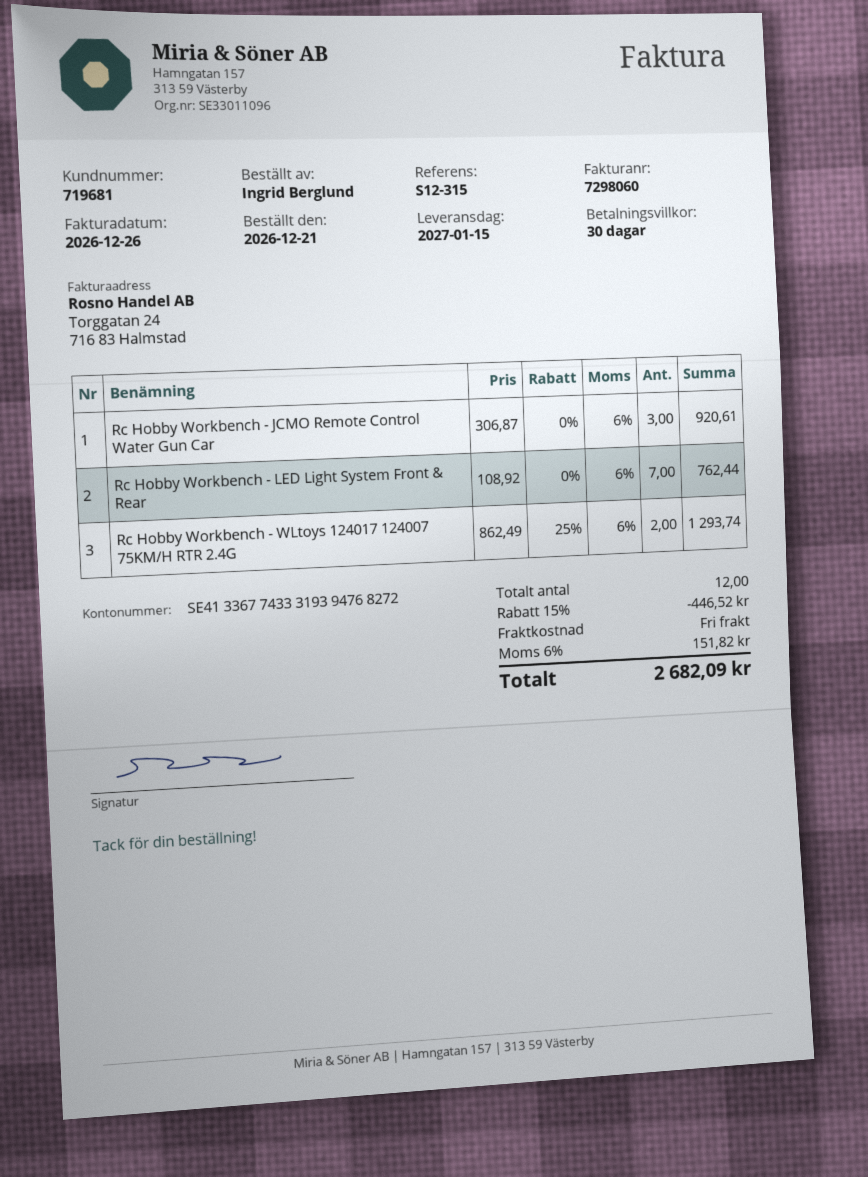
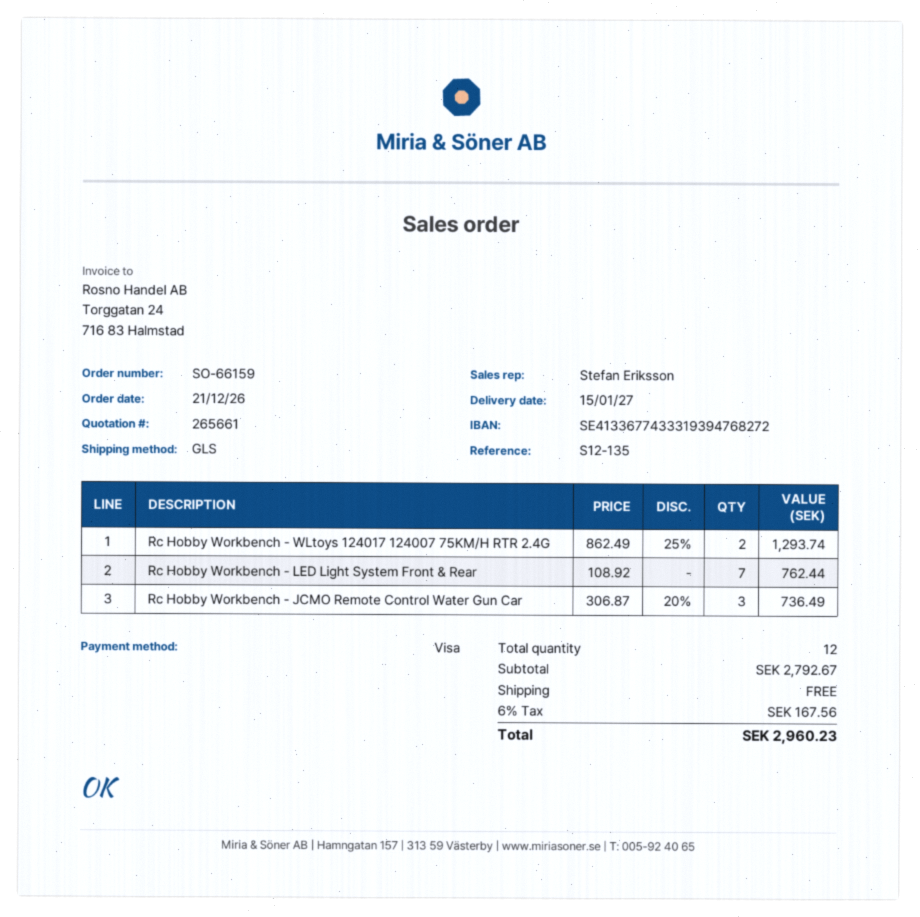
reference: S12-315 -> S12-135
Rc Hobby Workbench - JCMO Remote Control Water Gun Car: 3 x 306.87 = 920.61 -> 3 x 306.87 - 20% = 736.49
discount: 15% = 446.52 -> none
tax: 6% = 151.82 -> 6% = 167.56
total: 2682.09 -> 2960.23

